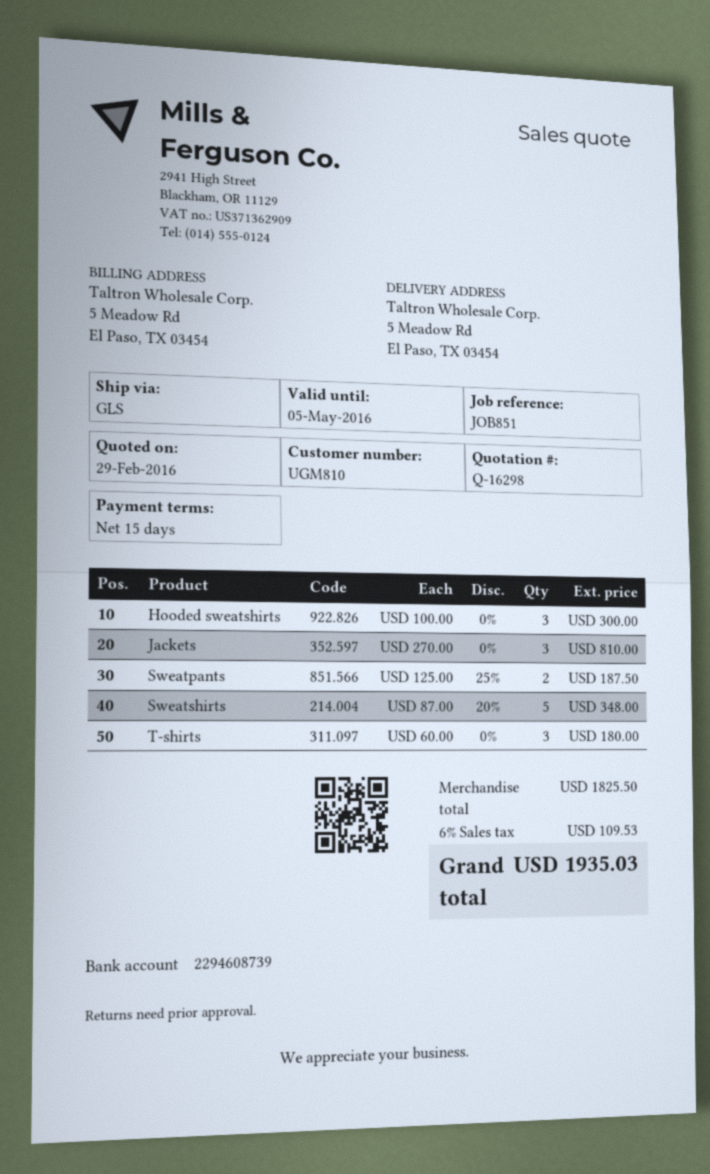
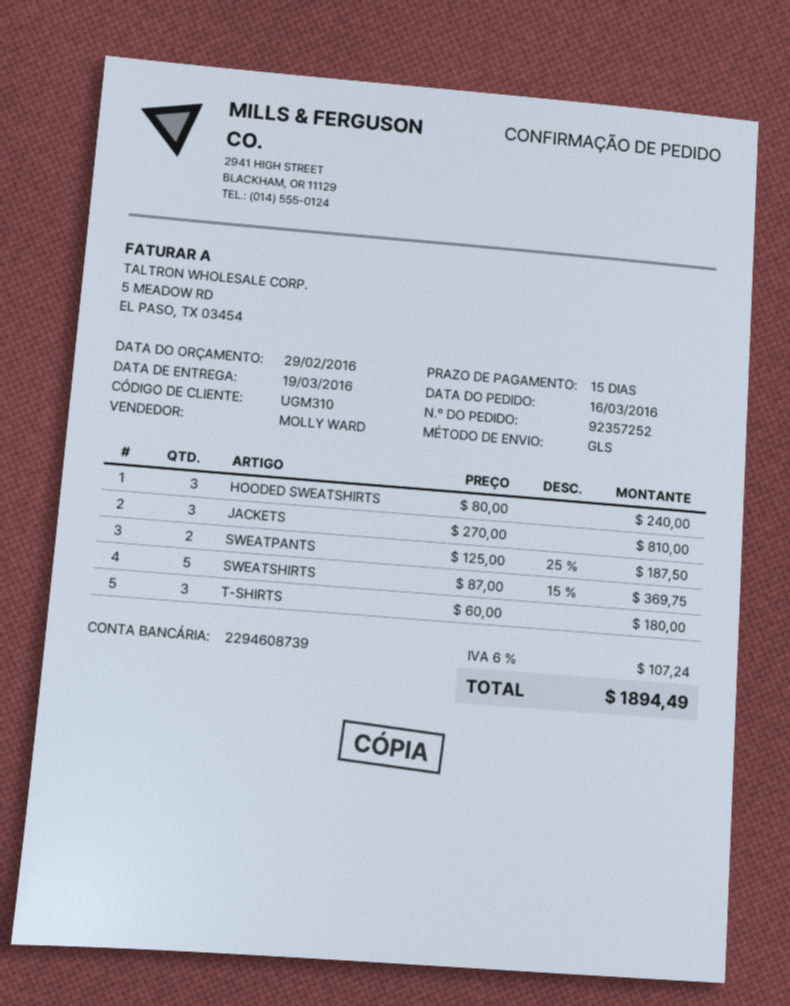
customer number: UGM810 -> UGM310
Hooded sweatshirts: 3 x 100.00 = 300.00 -> 3 x 80.00 = 240.00
Sweatshirts: 5 x 87.00 - 20% = 348.00 -> 5 x 87.00 - 15% = 369.75
tax: 6% = 109.53 -> 6% = 107.24
total: 1935.03 -> 1894.49

